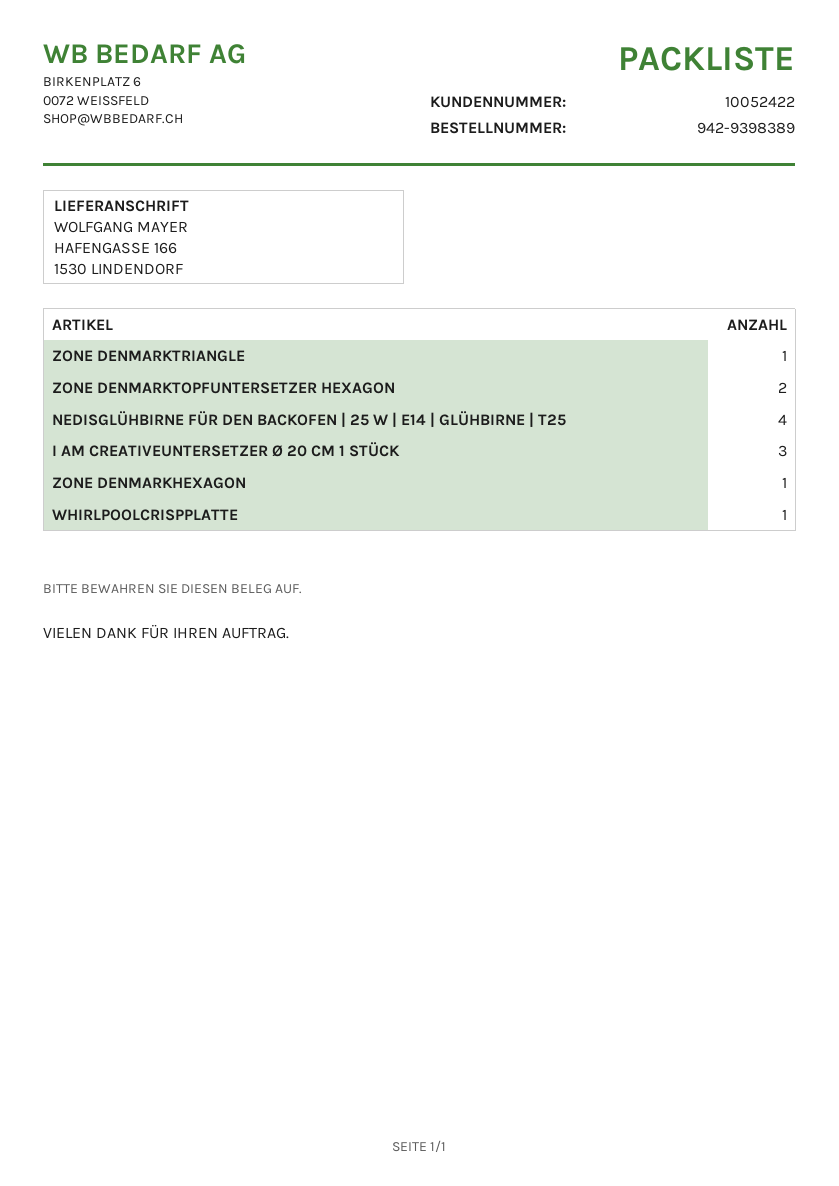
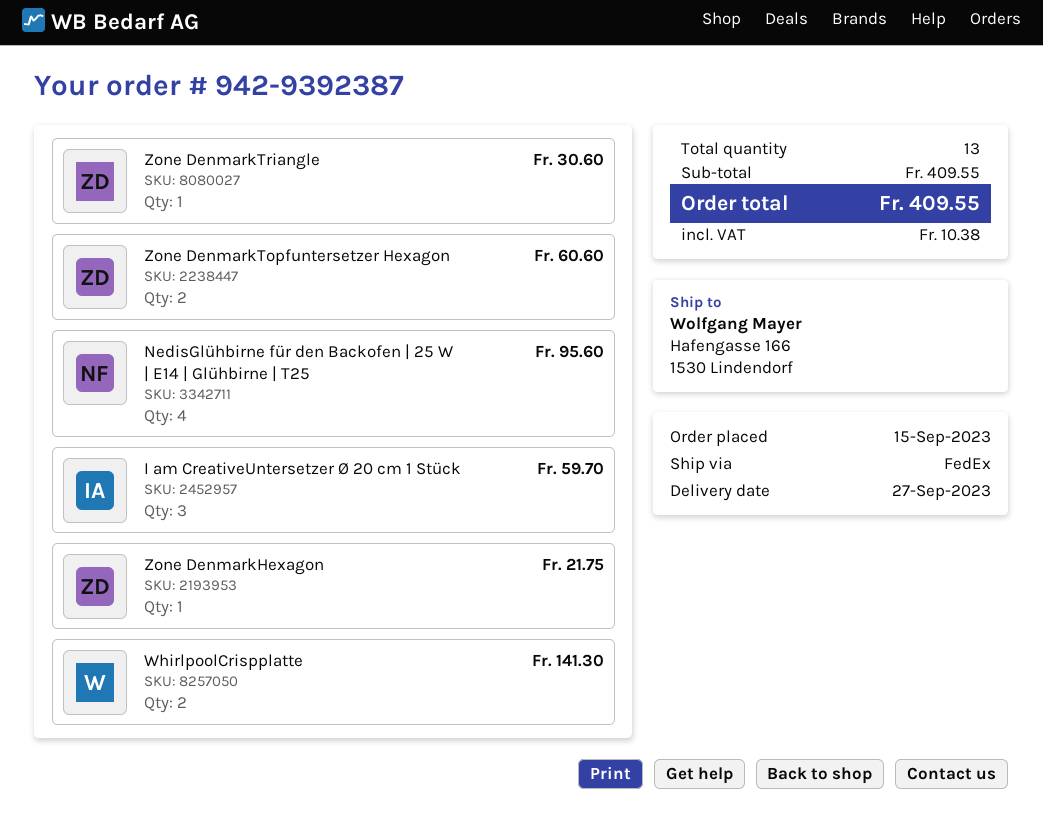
order number: 942-9398389 -> 942-9392387
WHIRLPOOLCRISPPLATTE: 1 -> 2

